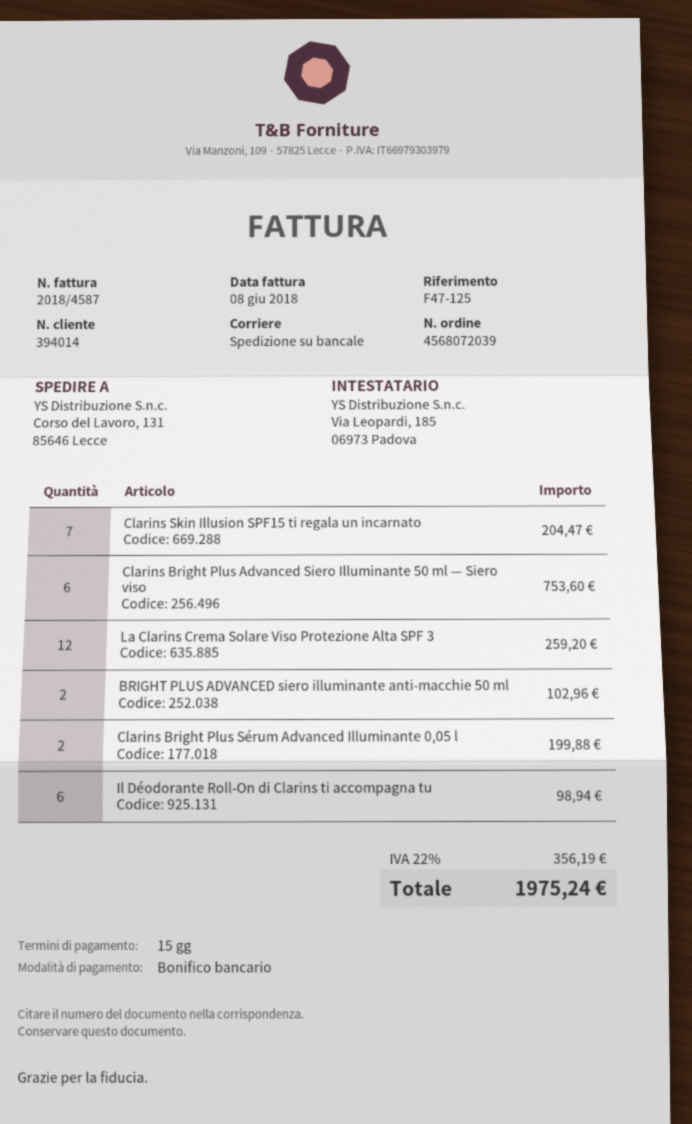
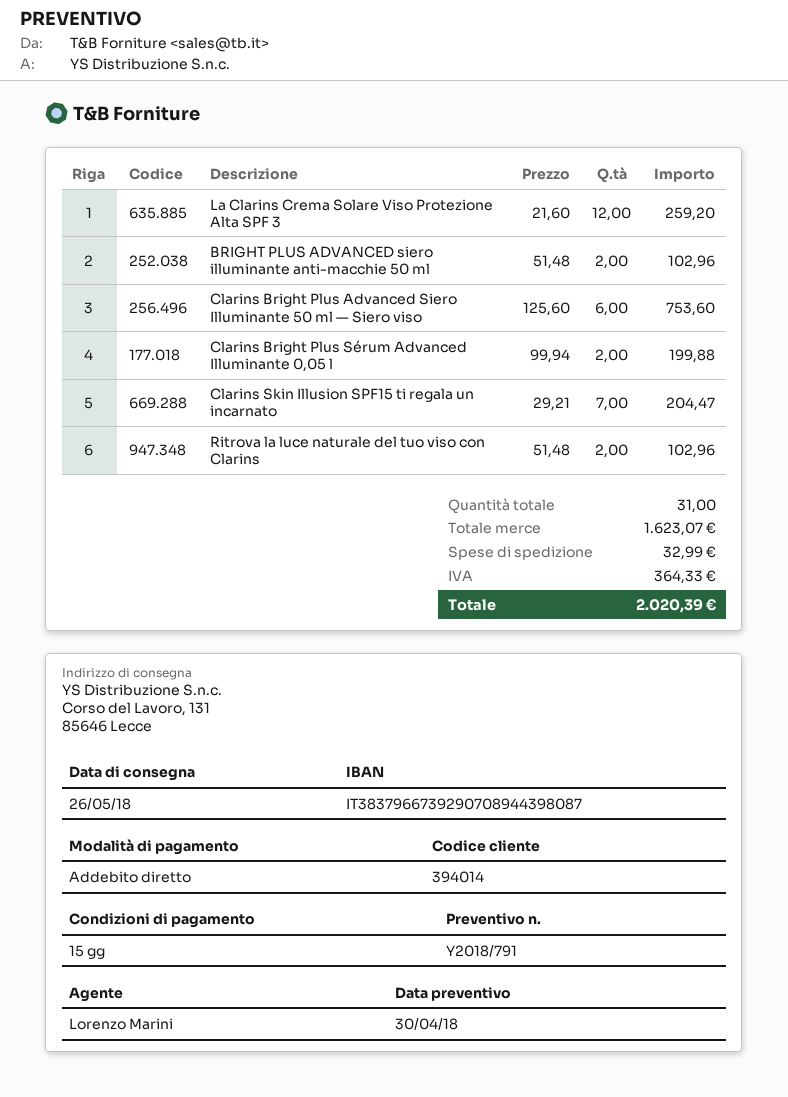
payment method: bank transfer -> direct debit
Il Déodorante Roll-On di Clarins ti accompagna tu: 6 for 98.94 -> none
Ritrova la luce naturale del tuo viso con Clarins: none -> 2 for 102.96
shipping: none -> 32.99
tax: 356.19 -> 364.33
total: 1975.24 -> 2020.39

